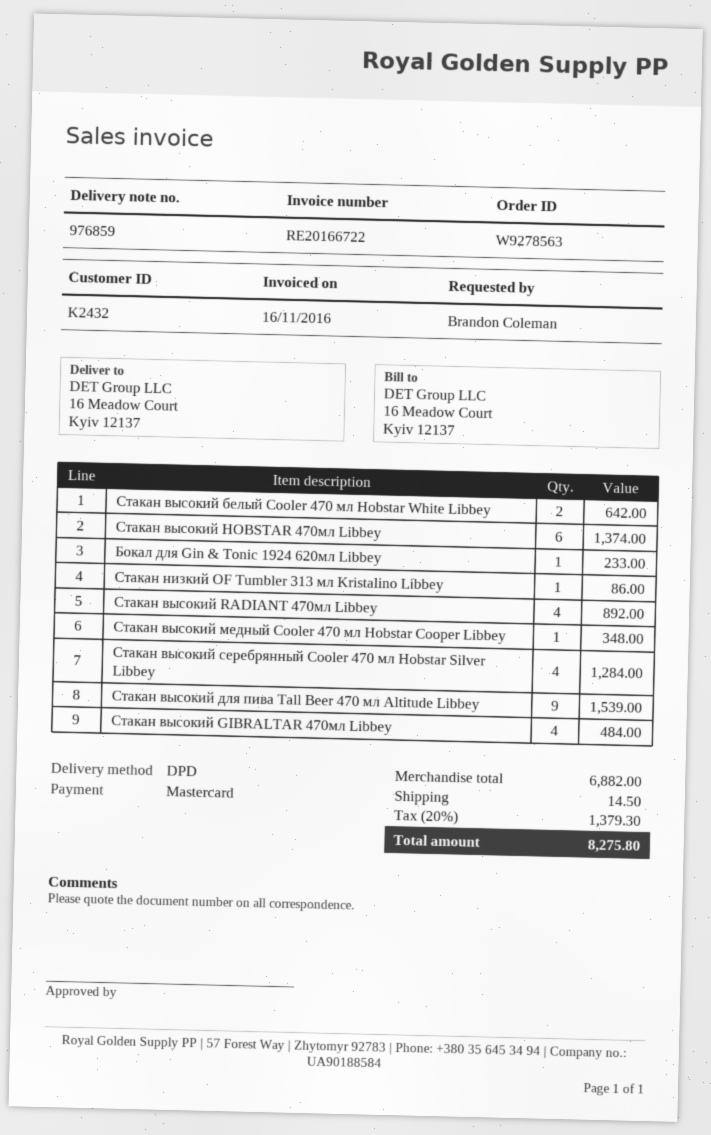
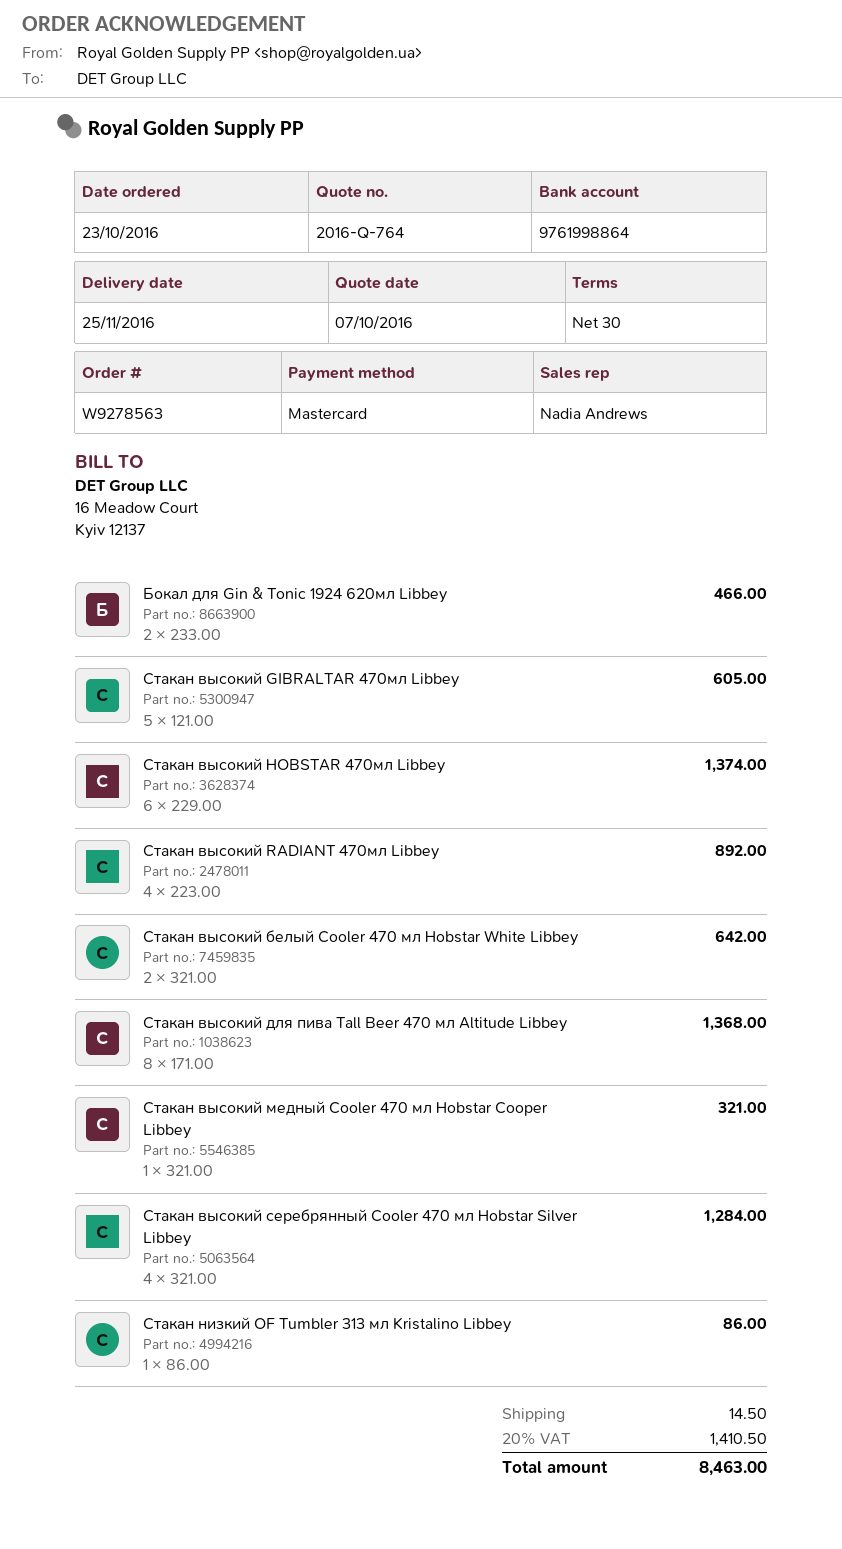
Бокал для Gin & Tonic 1924 620мл Libbey: 1 for 233.00 -> 2 for 466.00
Стакан высокий медный Cooler 470 мл Hobstar Cooper Libbey: 1 for 348.00 -> 1 for 321.00
Стакан высокий для пива Tall Beer 470 мл Altitude Libbey: 9 for 1539.00 -> 8 for 1368.00
Стакан высокий GIBRALTAR 470мл Libbey: 4 for 484.00 -> 5 for 605.00
tax: 20% = 1379.30 -> 20% = 1410.50
total: 8275.80 -> 8463.00

